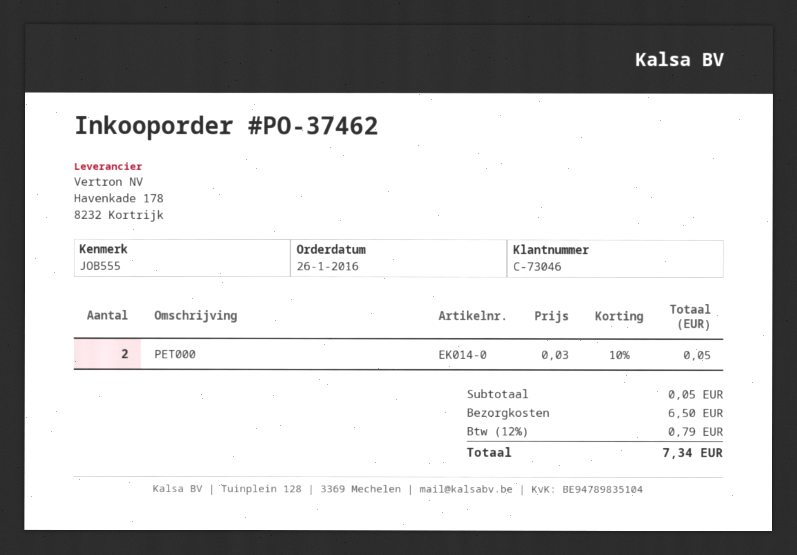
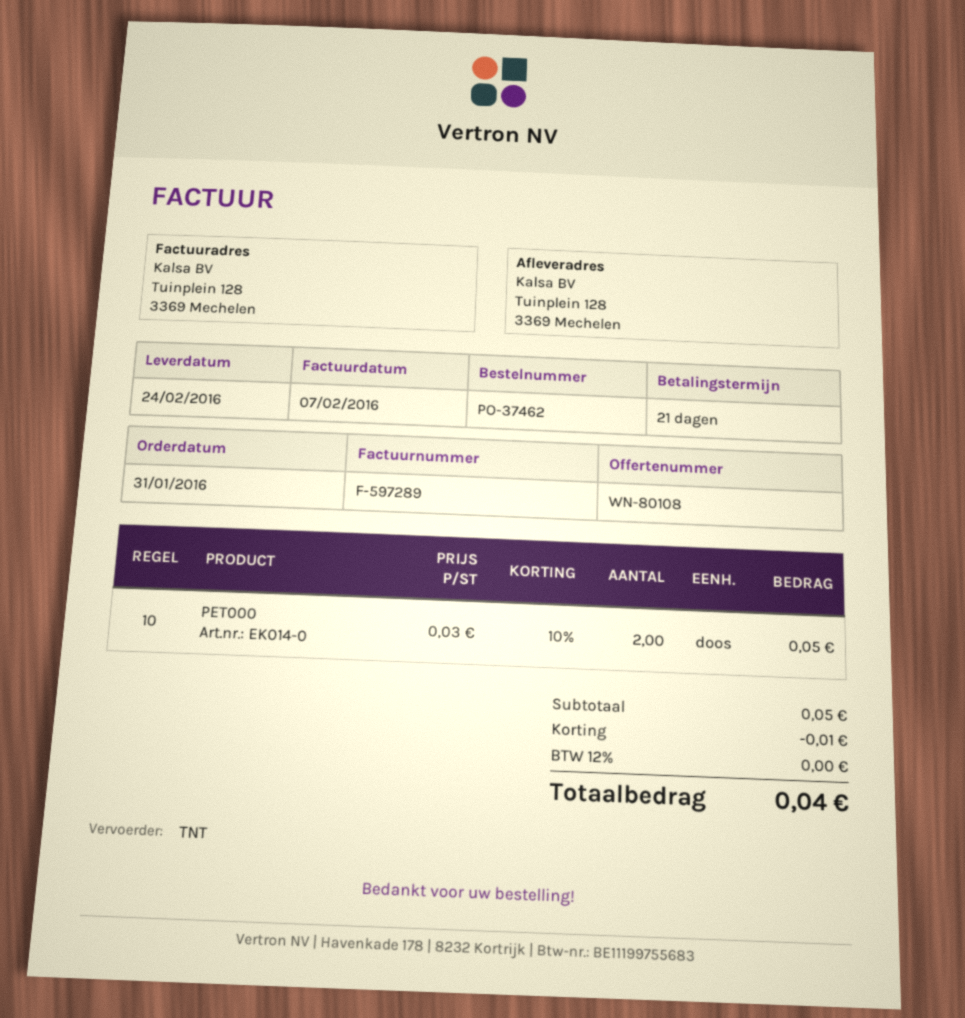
order date: 2016-01-26 -> 2016-01-31
discount: none -> 0.01
shipping: 6.50 -> none
tax: 12% = 0.79 -> 12% = 0.00
total: 7.34 -> 0.04

